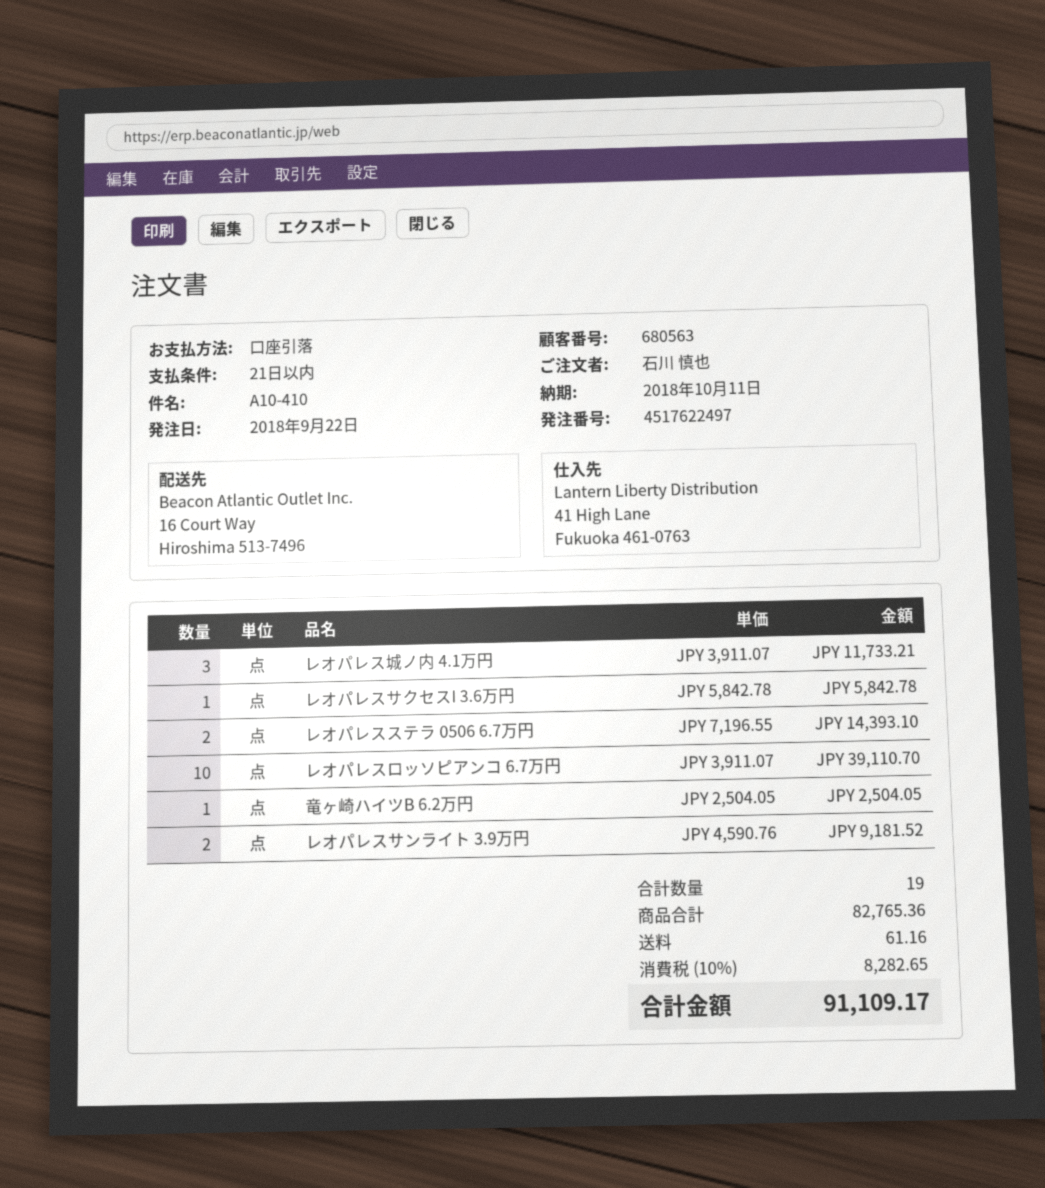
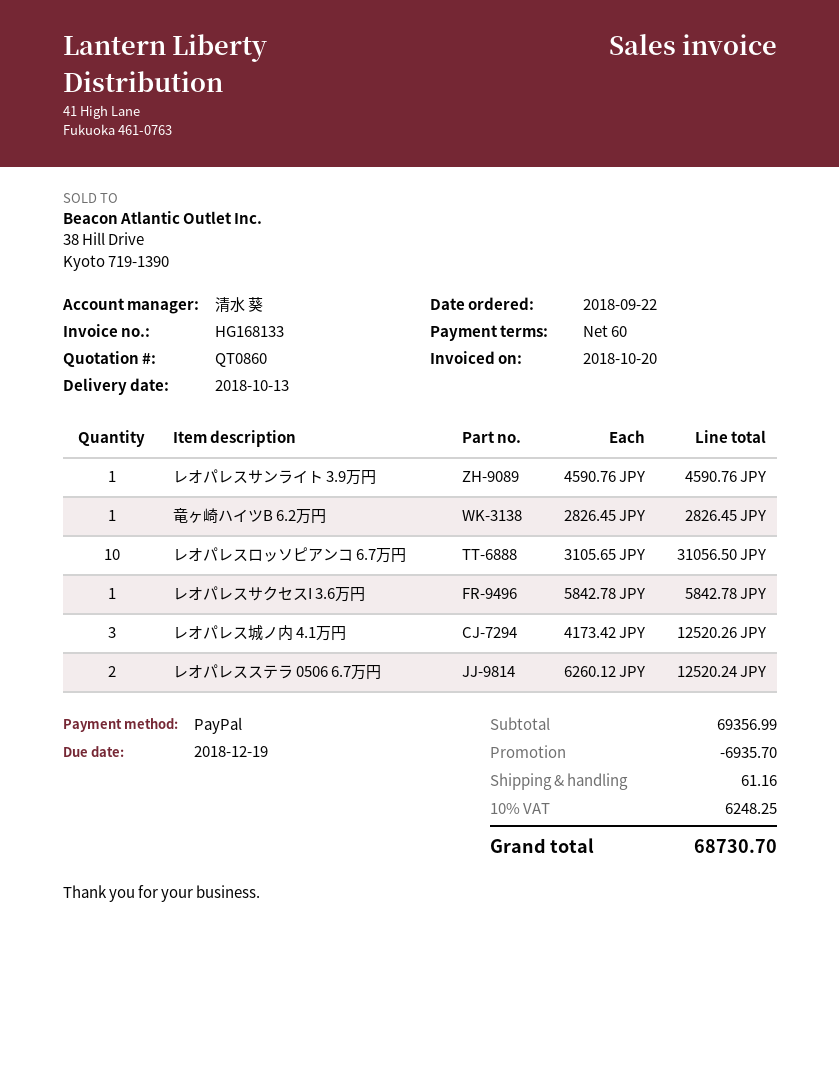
delivery date: 2018-10-11 -> 2018-10-13
payment terms: 21 days -> 60 days
payment method: direct debit -> PayPal
レオパレス城ノ内 4.1万円: 3 x 3911.07 = 11733.21 -> 3 x 4173.42 = 12520.26
レオパレスステラ 0506 6.7万円: 2 x 7196.55 = 14393.10 -> 2 x 6260.12 = 12520.24
レオパレスロッソピアンコ 6.7万円: 10 x 3911.07 = 39110.70 -> 10 x 3105.65 = 31056.50
竜ヶ崎ハイツB 6.2万円: 1 x 2504.05 = 2504.05 -> 1 x 2826.45 = 2826.45
レオパレスサンライト 3.9万円: 2 x 4590.76 = 9181.52 -> 1 x 4590.76 = 4590.76
subtotal: 82765.36 -> 69356.99
discount: none -> 6935.70
tax: 10% = 8282.65 -> 10% = 6248.25
total: 91109.17 -> 68730.70

